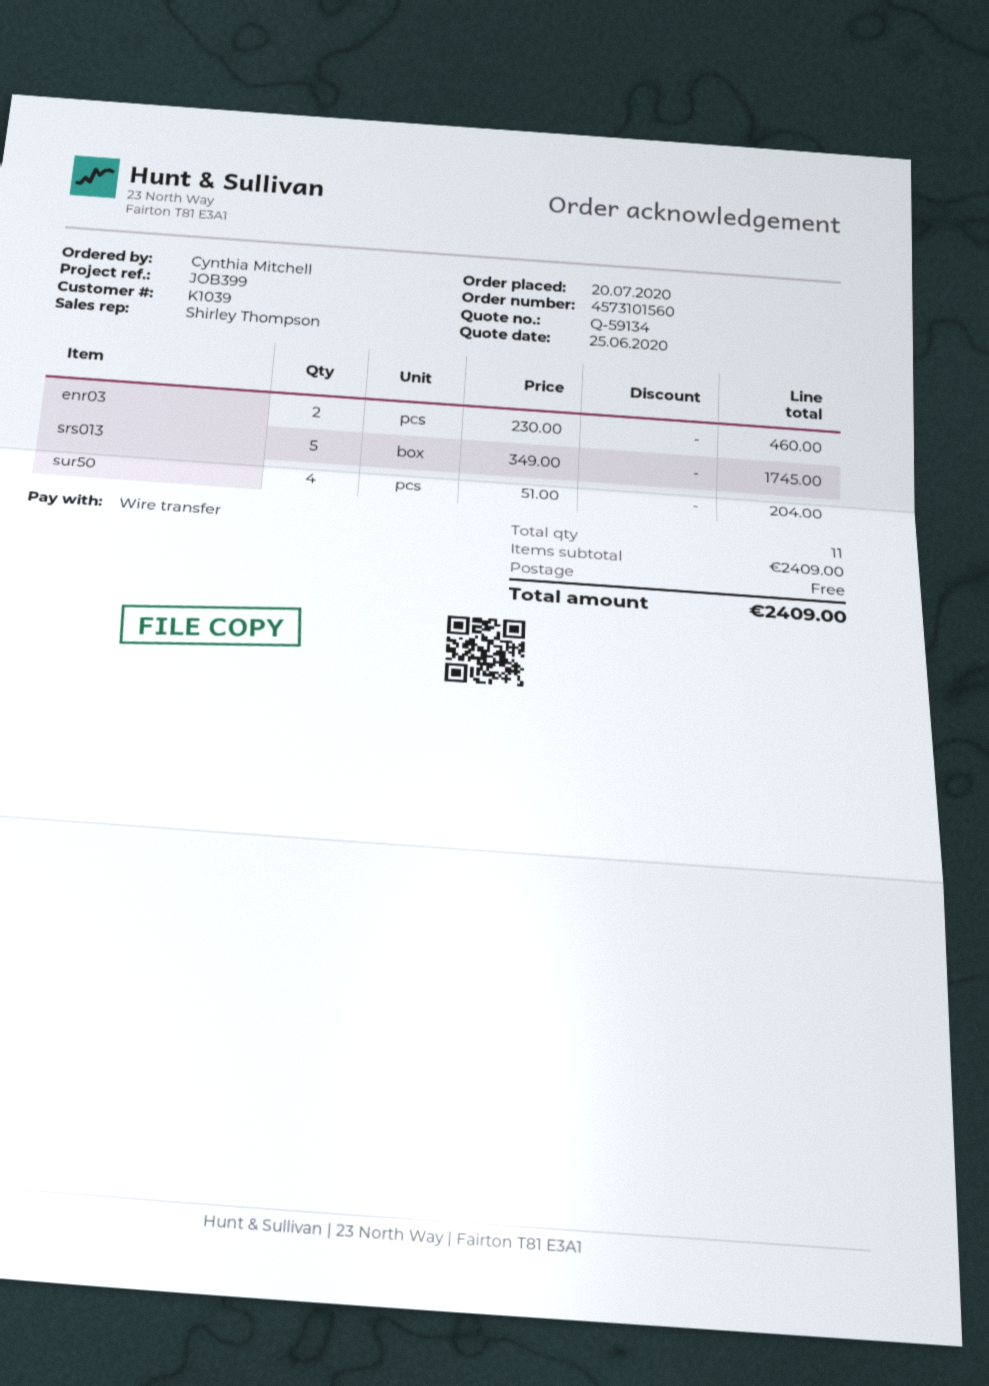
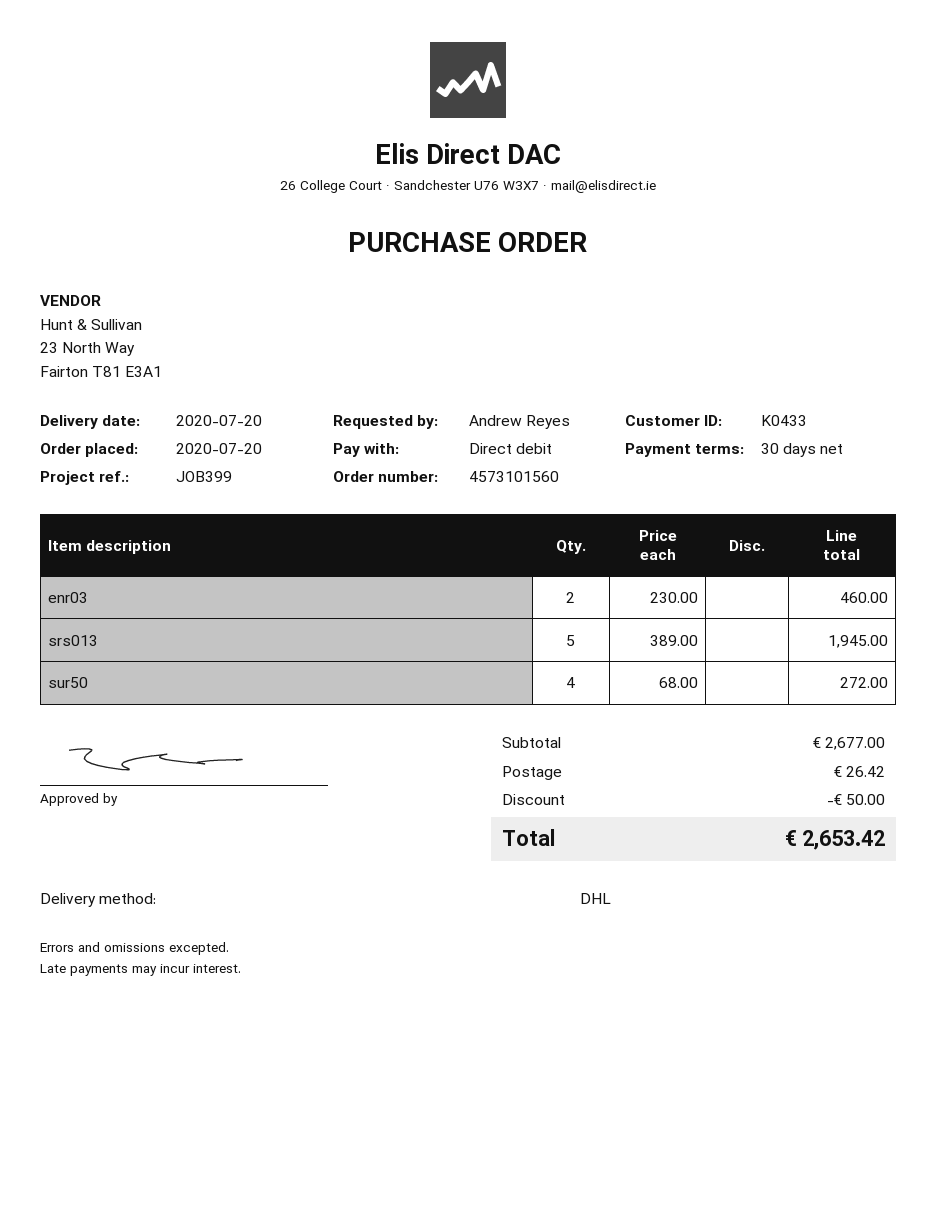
customer number: K1039 -> K0433
ordered by: Cynthia Mitchell -> Andrew Reyes
payment method: bank transfer -> direct debit
srs013: 5 x 349.00 = 1745.00 -> 5 x 389.00 = 1945.00
sur50: 4 x 51.00 = 204.00 -> 4 x 68.00 = 272.00
subtotal: 2409.00 -> 2677.00
discount: none -> 50.00
shipping: 0.00 -> 26.42
total: 2409.00 -> 2653.42

